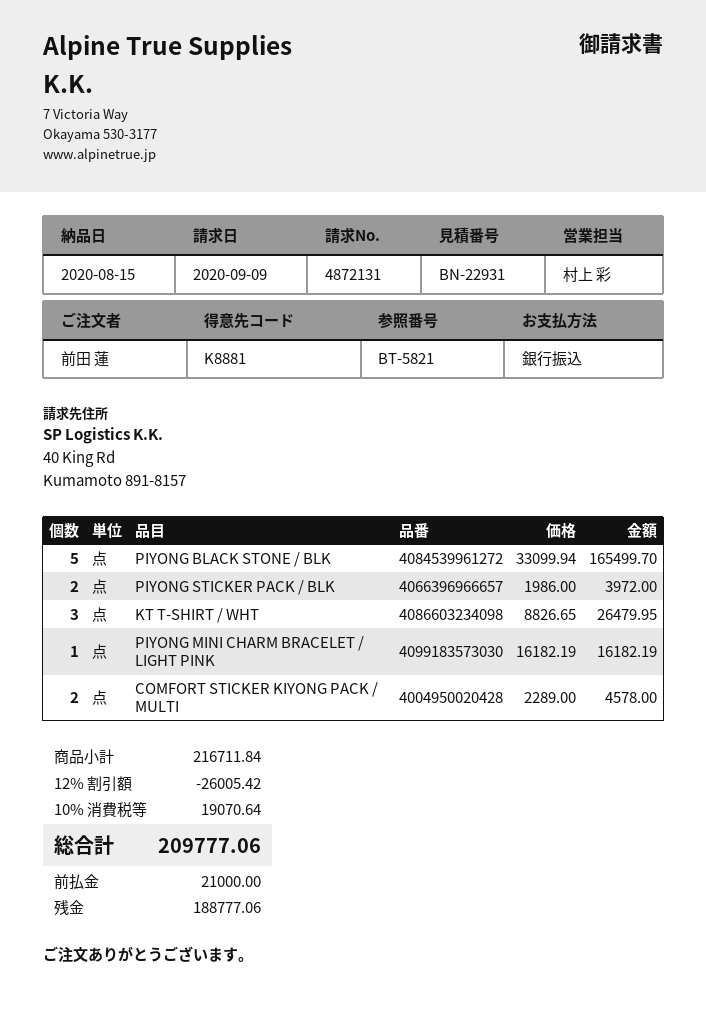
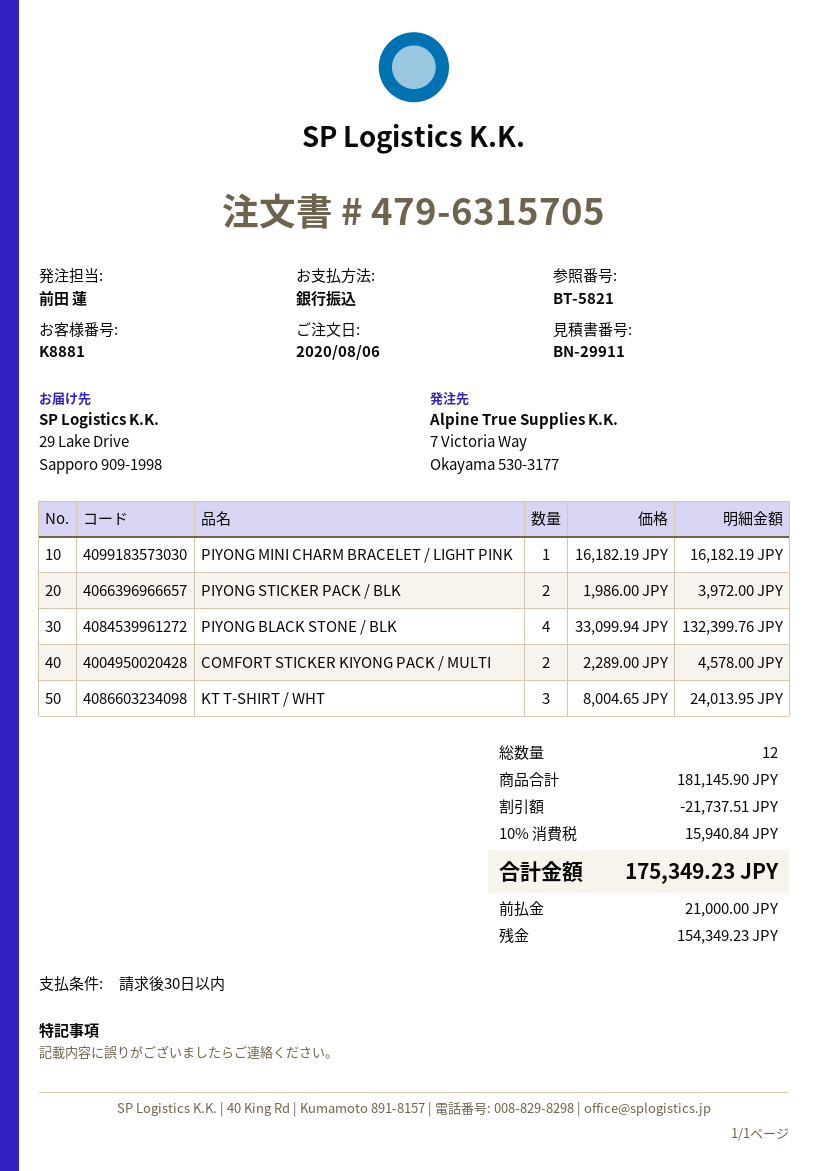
quote number: BN-22931 -> BN-29911
PIYONG BLACK STONE / BLK: 5 x 33099.94 = 165499.70 -> 4 x 33099.94 = 132399.76
KT T-SHIRT / WHT: 3 x 8826.65 = 26479.95 -> 3 x 8004.65 = 24013.95
subtotal: 216711.84 -> 181145.90
discount: 26005.42 -> 21737.51
tax: 10% = 19070.64 -> 10% = 15940.84
total: 209777.06 -> 175349.23
balance: 188777.06 -> 154349.23

